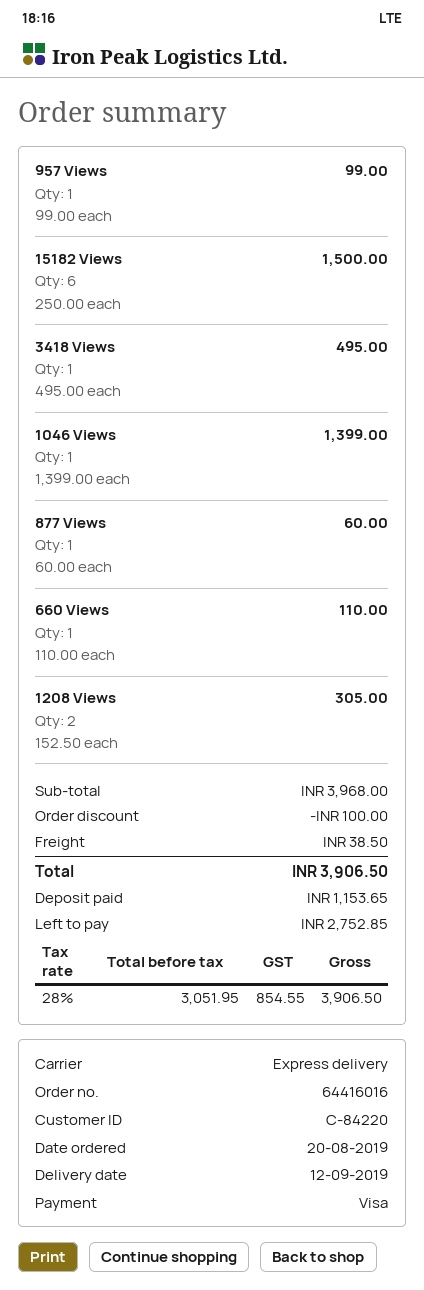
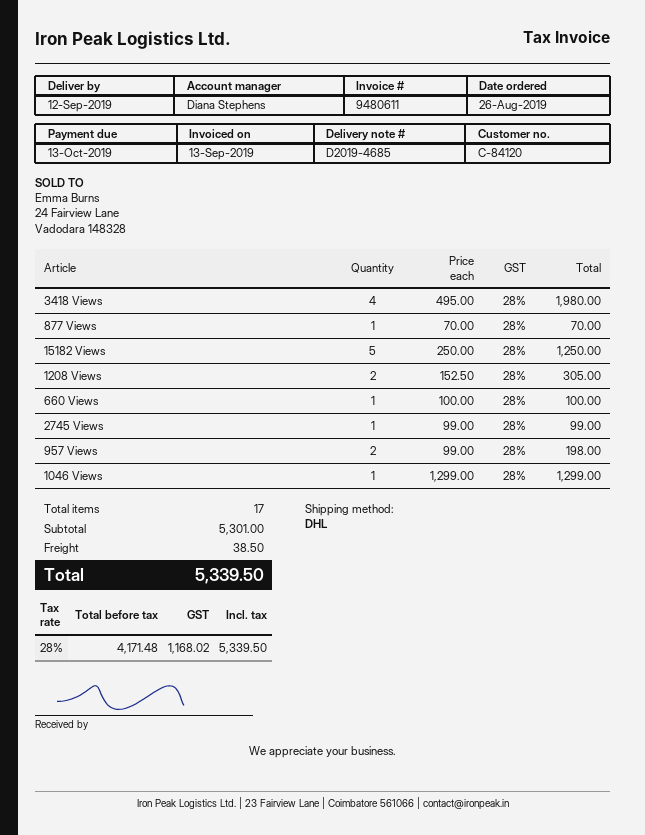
order date: 2019-08-20 -> 2019-08-26
customer number: C-84220 -> C-84120
shipping method: express -> DHL
957 Views: 1 x 99.00 = 99.00 -> 2 x 99.00 = 198.00
15182 Views: 6 x 250.00 = 1500.00 -> 5 x 250.00 = 1250.00
3418 Views: 1 x 495.00 = 495.00 -> 4 x 495.00 = 1980.00
1046 Views: 1 x 1399.00 = 1399.00 -> 1 x 1299.00 = 1299.00
877 Views: 1 x 60.00 = 60.00 -> 1 x 70.00 = 70.00
660 Views: 1 x 110.00 = 110.00 -> 1 x 100.00 = 100.00
2745 Views: none -> 1 x 99.00 = 99.00
subtotal: 3968.00 -> 5301.00
discount: 100.00 -> none
net: 3051.95 -> 4171.48
tax: 28% = 854.55 -> 28% = 1168.02
total: 3906.50 -> 5339.50

